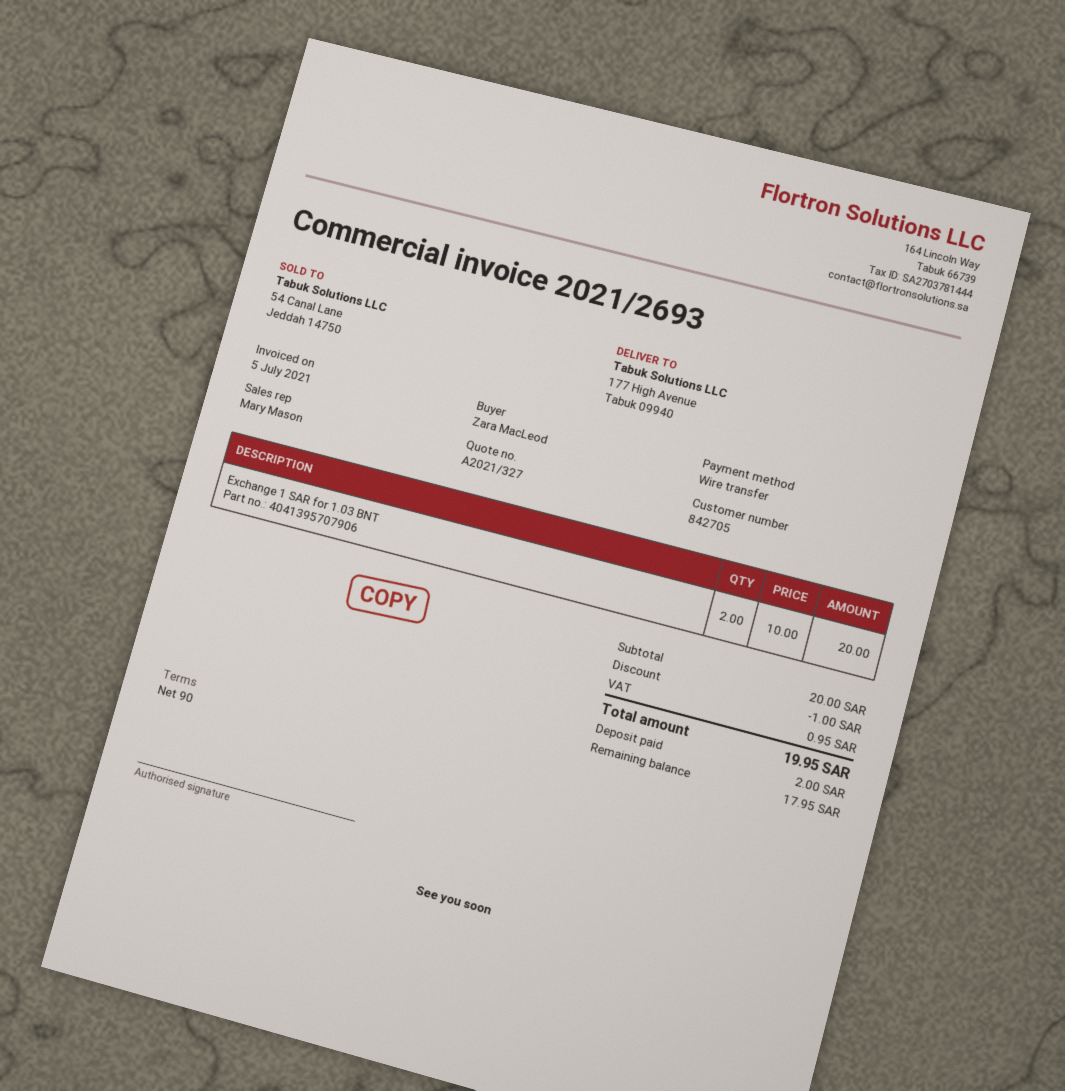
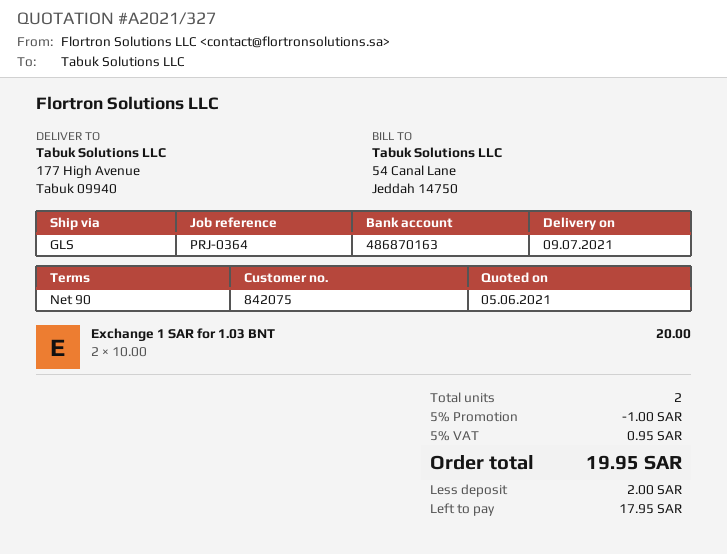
customer number: 842705 -> 842075

